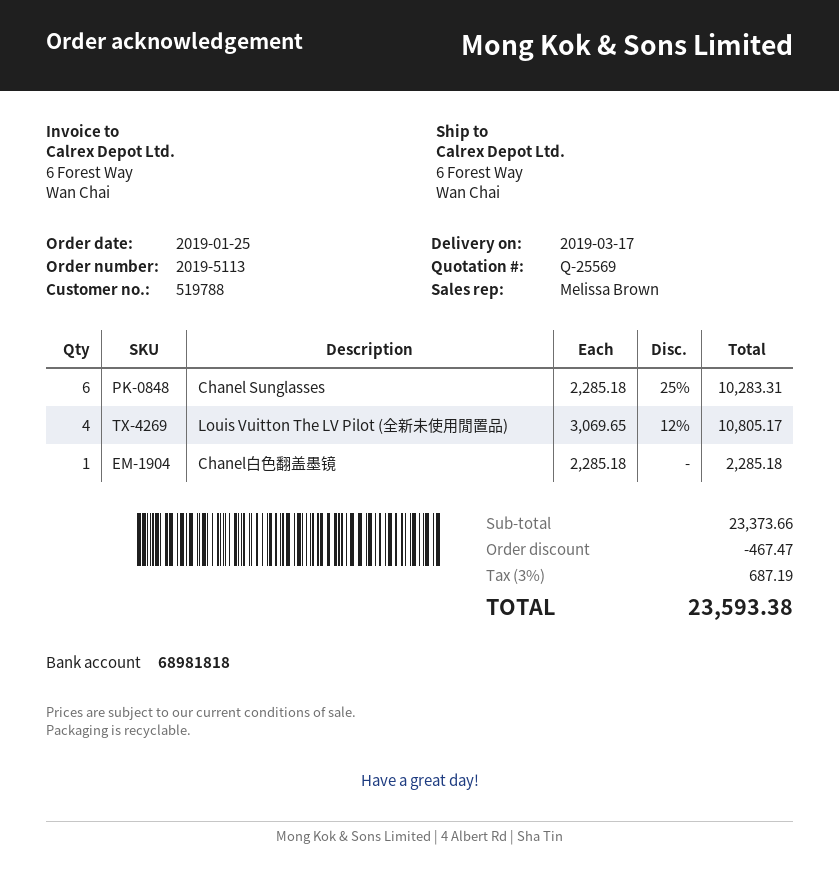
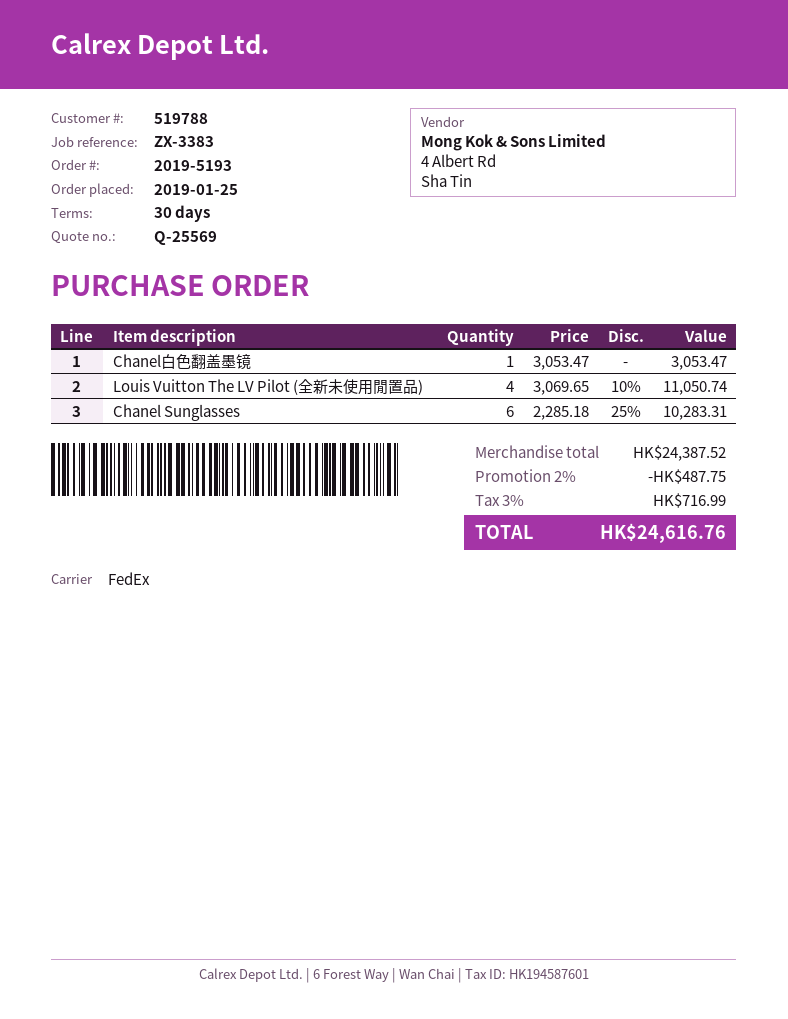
order number: 2019-5113 -> 2019-5193
Louis Vuitton The LV Pilot (全新未使用閒置品): 4 x 3069.65 - 12% = 10805.17 -> 4 x 3069.65 - 10% = 11050.74
Chanel白色翻盖墨镜: 1 x 2285.18 = 2285.18 -> 1 x 3053.47 = 3053.47
subtotal: 23373.66 -> 24387.52
discount: 467.47 -> 487.75
tax: 3% = 687.19 -> 3% = 716.99
total: 23593.38 -> 24616.76

